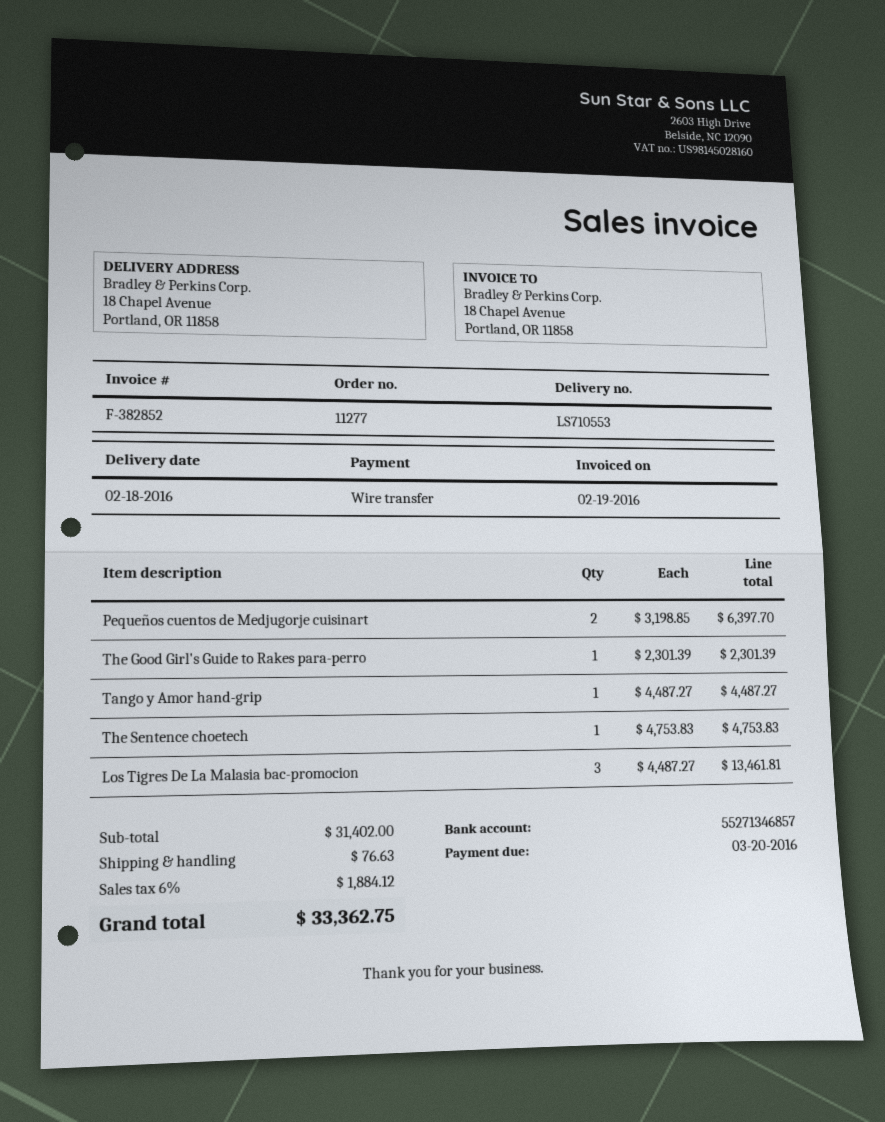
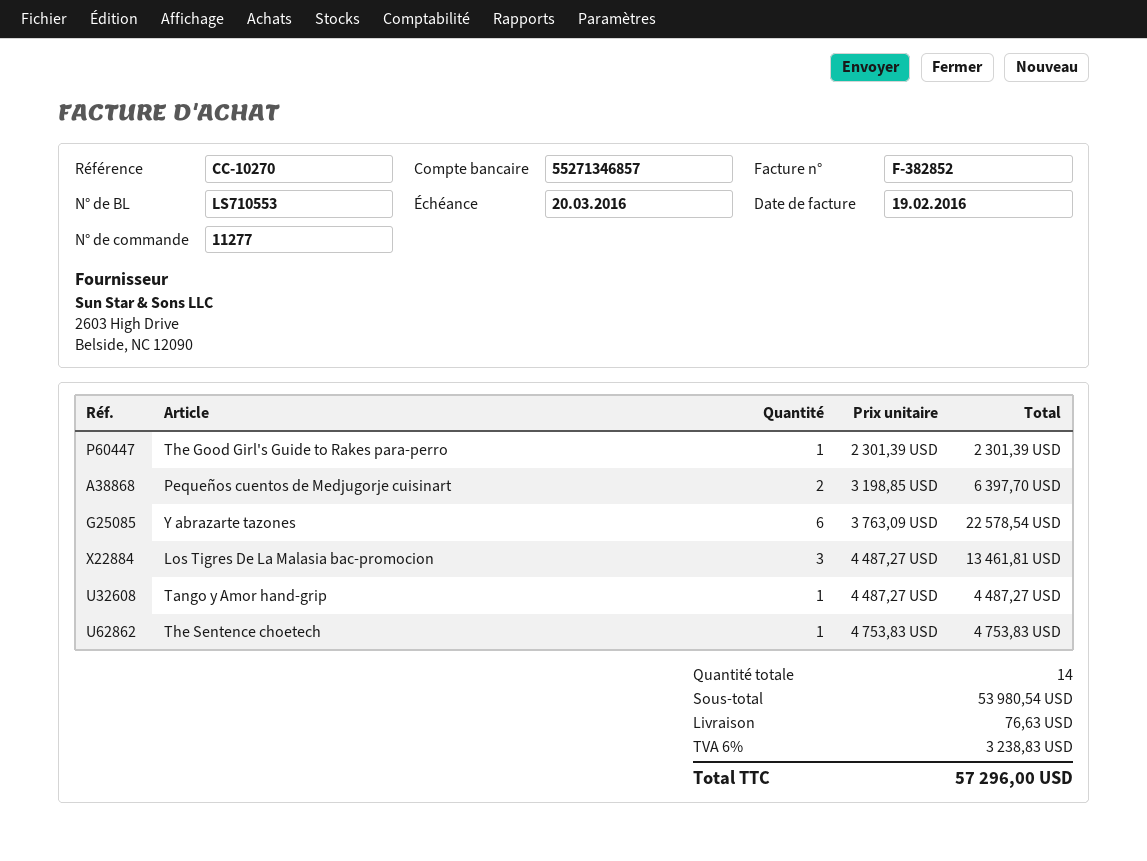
Y abrazarte tazones: none -> 6 x 3763.09 = 22578.54
subtotal: 31402.00 -> 53980.54
tax: 6% = 1884.12 -> 6% = 3238.83
total: 33362.75 -> 57296.00

